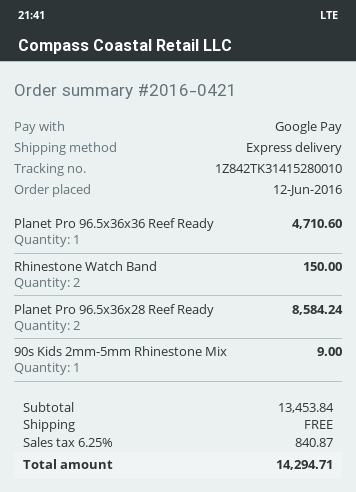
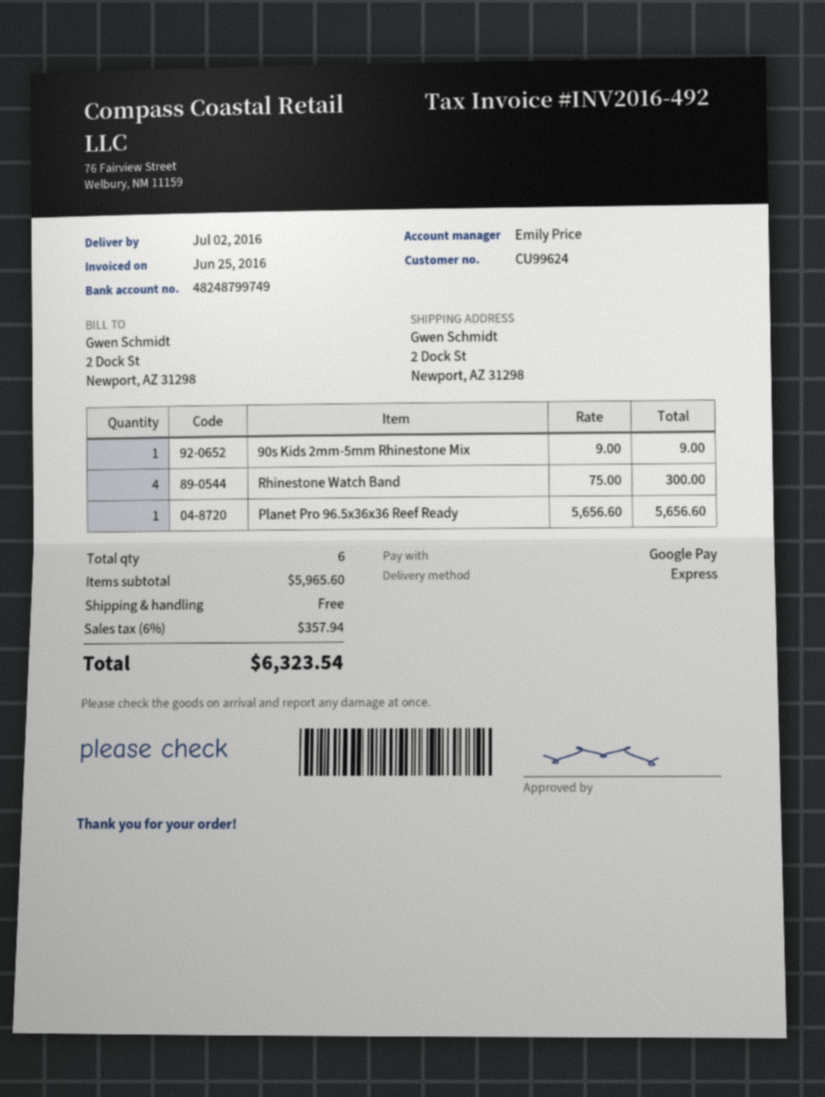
Planet Pro 96.5x36x36 Reef Ready: 1 for 4710.60 -> 1 for 5656.60
Rhinestone Watch Band: 2 for 150.00 -> 4 for 300.00
Planet Pro 96.5x36x28 Reef Ready: 2 for 8584.24 -> none
subtotal: 13453.84 -> 5965.60
tax: 6.25% = 840.87 -> 6% = 357.94
total: 14294.71 -> 6323.54

